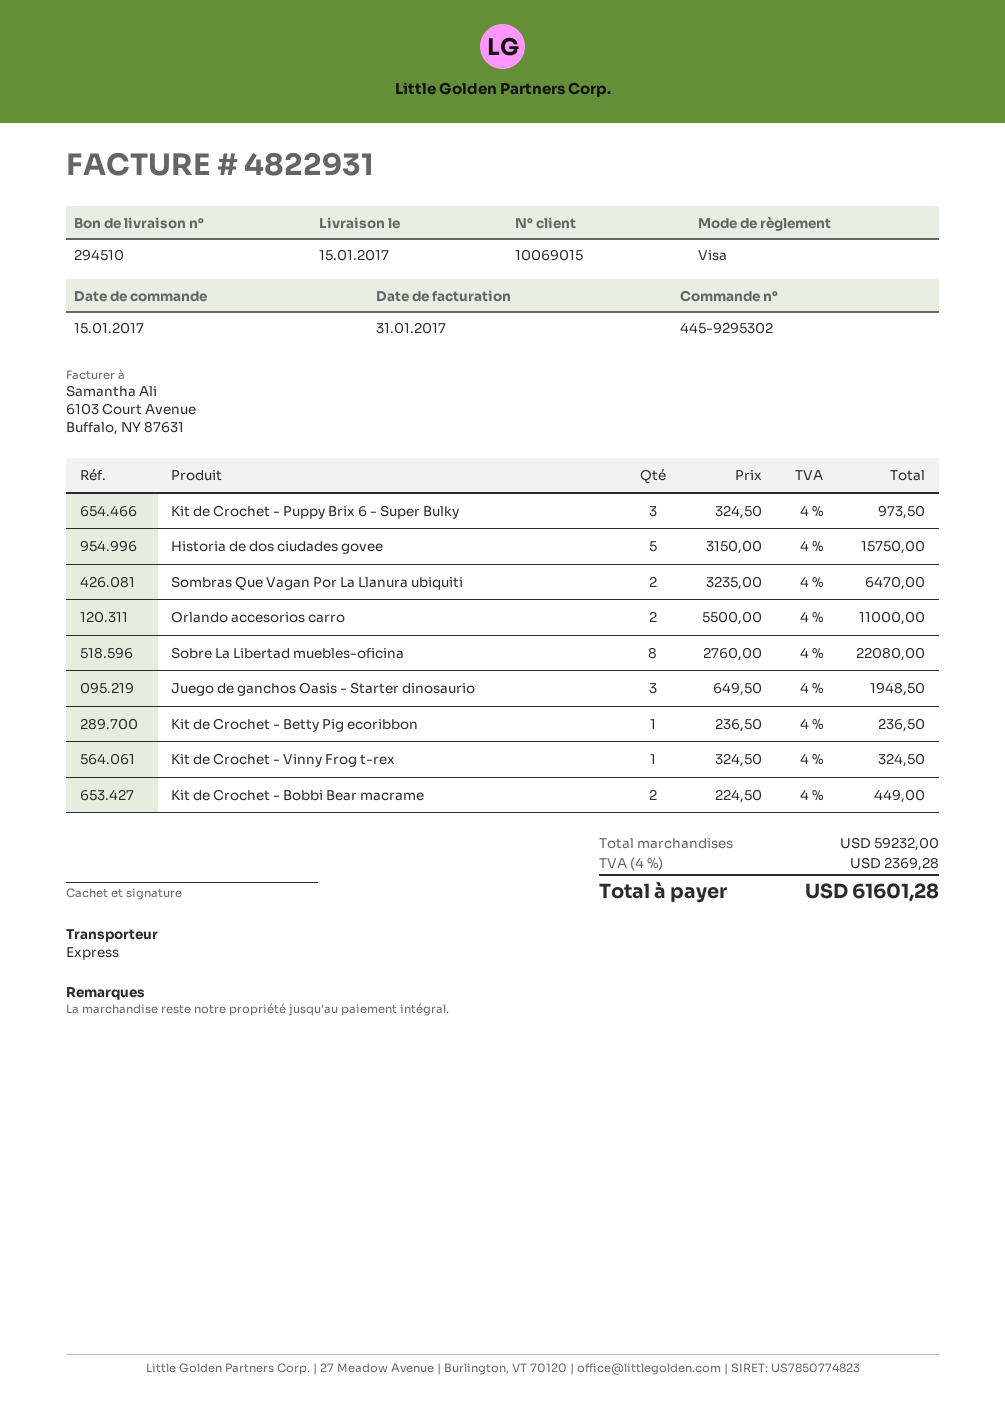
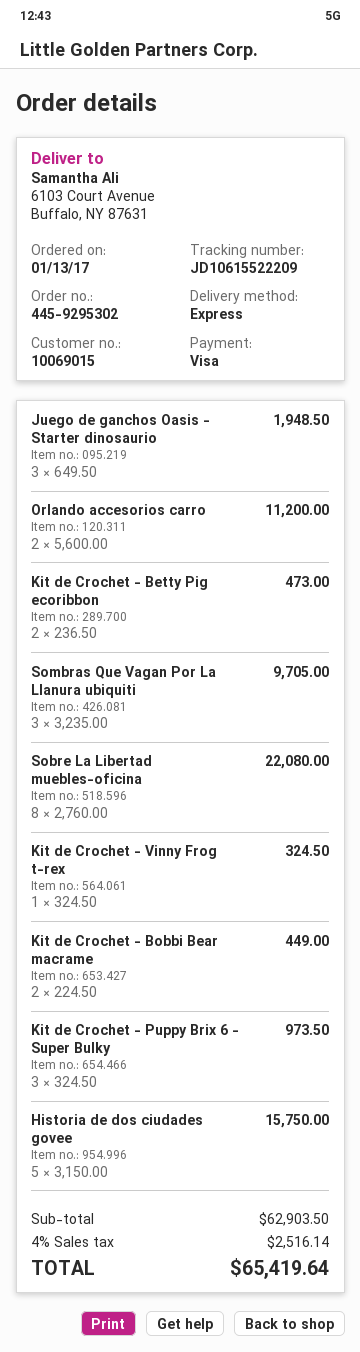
order date: 2017-01-15 -> 2017-01-13
Sombras Que Vagan Por La Llanura ubiquiti: 2 x 3235.00 = 6470.00 -> 3 x 3235.00 = 9705.00
Orlando accesorios carro: 2 x 5500.00 = 11000.00 -> 2 x 5600.00 = 11200.00
Kit de Crochet - Betty Pig ecoribbon: 1 x 236.50 = 236.50 -> 2 x 236.50 = 473.00
subtotal: 59232.00 -> 62903.50
tax: 4% = 2369.28 -> 4% = 2516.14
total: 61601.28 -> 65419.64

